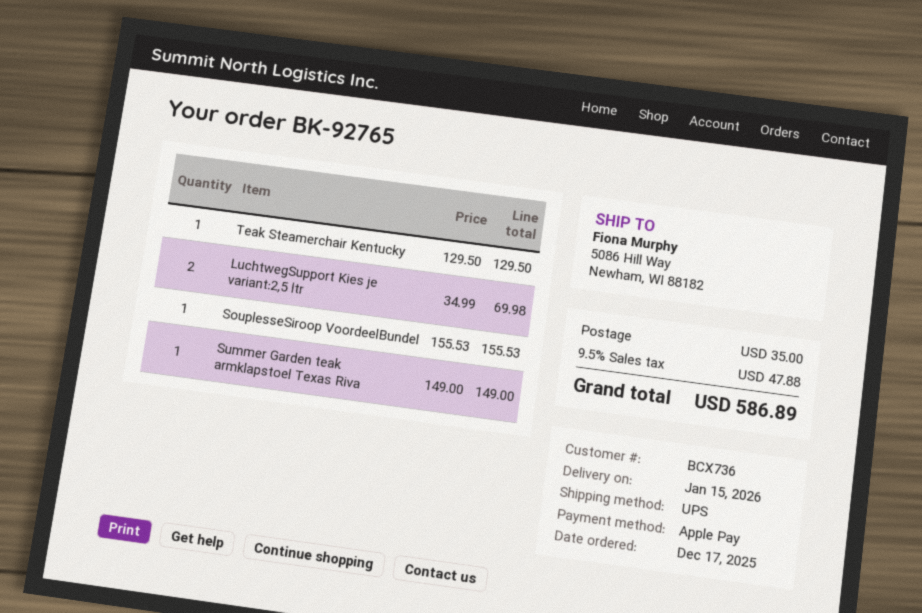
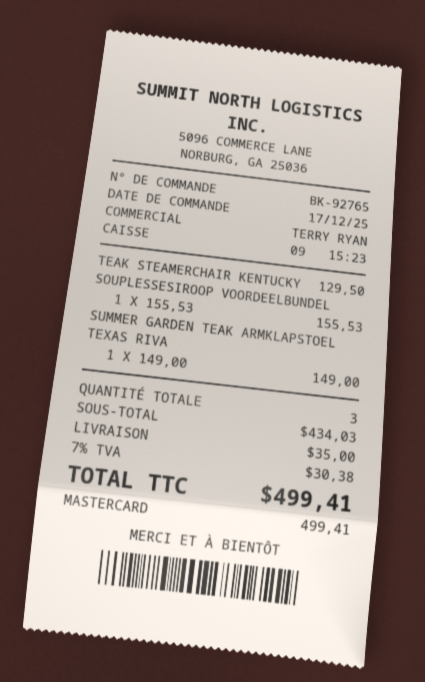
payment method: Apple Pay -> Mastercard
LuchtwegSupport Kies je variant:2,5 ltr: 2 x 34.99 = 69.98 -> none
tax: 9.5% = 47.88 -> 7% = 30.38
total: 586.89 -> 499.41

